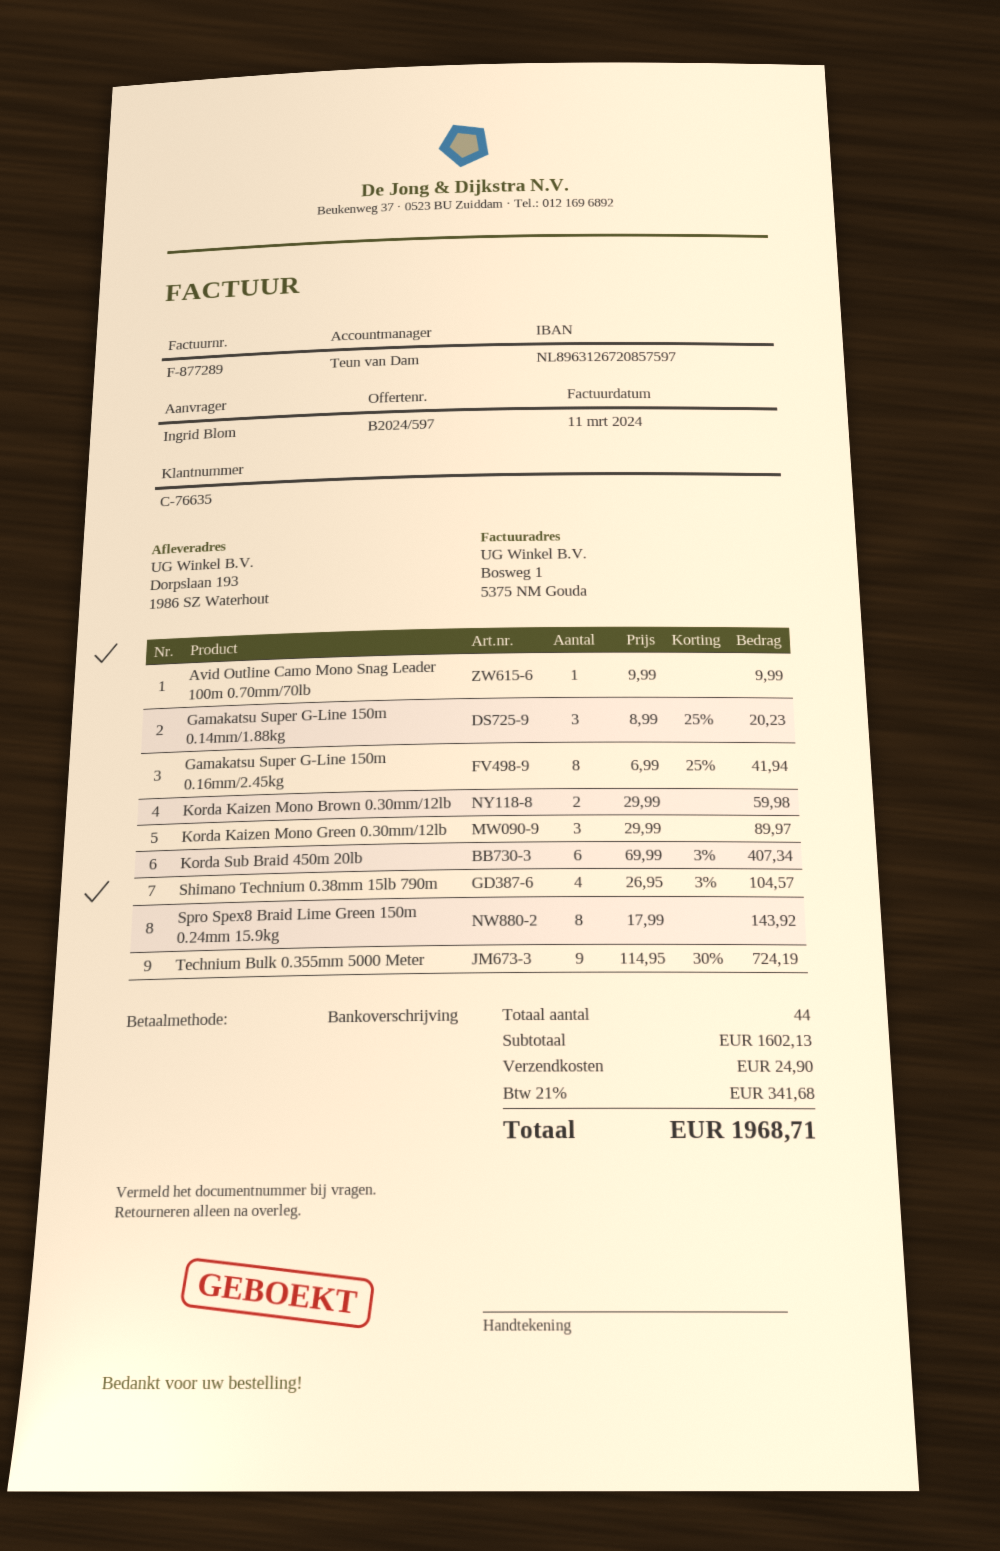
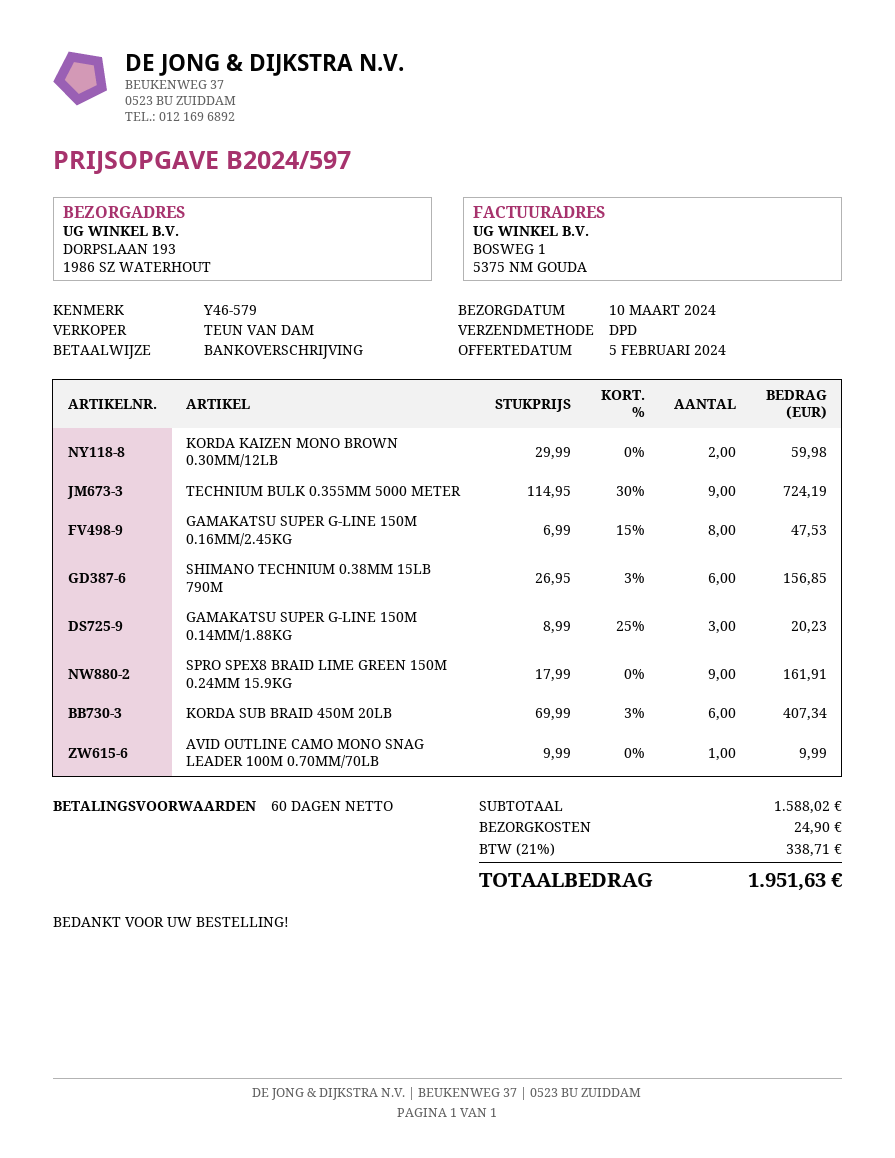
Gamakatsu Super G-Line 150m 0.16mm/2.45kg: 8 x 6.99 - 25% = 41.94 -> 8 x 6.99 - 15% = 47.53
Korda Kaizen Mono Green 0.30mm/12lb: 3 x 29.99 = 89.97 -> none
Shimano Technium 0.38mm 15lb 790m: 4 x 26.95 - 3% = 104.57 -> 6 x 26.95 - 3% = 156.85
Spro Spex8 Braid Lime Green 150m 0.24mm 15.9kg: 8 x 17.99 = 143.92 -> 9 x 17.99 = 161.91
subtotal: 1602.13 -> 1588.02
tax: 21% = 341.68 -> 21% = 338.71
total: 1968.71 -> 1951.63

